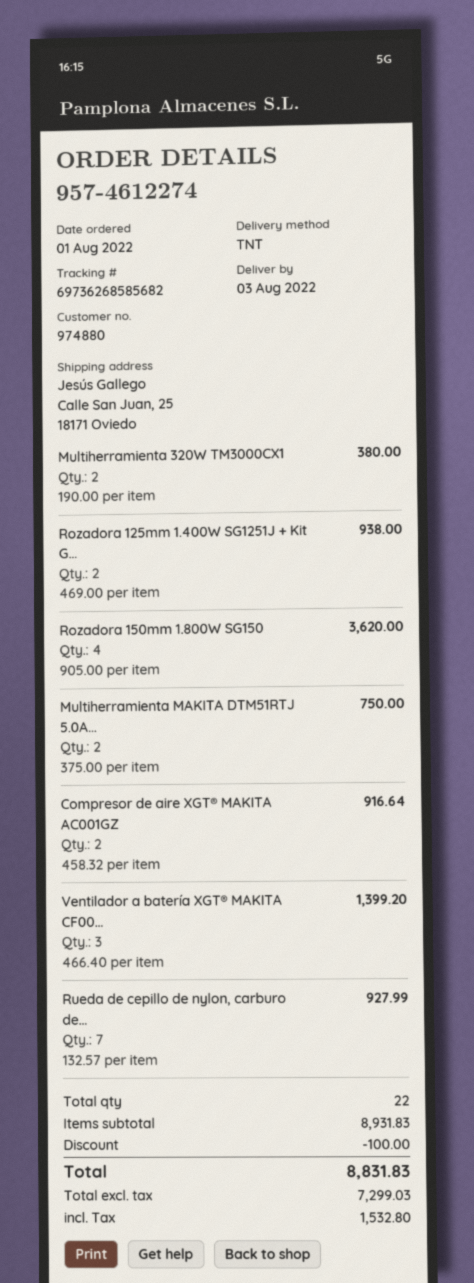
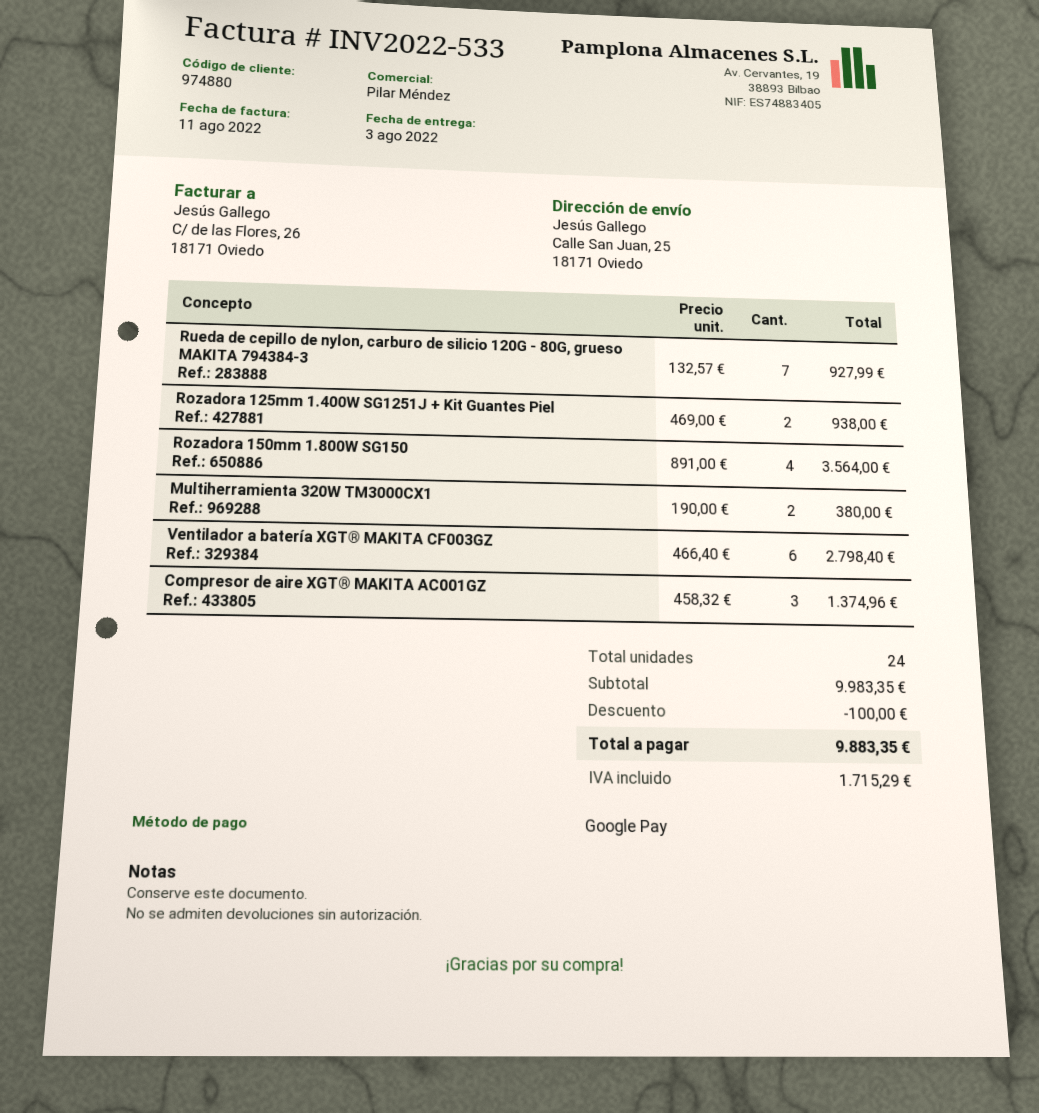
Rozadora 150mm 1.800W SG150: 4 x 905.00 = 3620.00 -> 4 x 891.00 = 3564.00
Multiherramienta MAKITA DTM51RTJ 5.0A...: 2 x 375.00 = 750.00 -> none
Compresor de aire XGT® MAKITA AC001GZ: 2 x 458.32 = 916.64 -> 3 x 458.32 = 1374.96
Ventilador a batería XGT® MAKITA CF00...: 3 x 466.40 = 1399.20 -> 6 x 466.40 = 2798.40
total quantity: 22 -> 24
subtotal: 8931.83 -> 9983.35
tax: 1532.80 -> 1715.29
total: 8831.83 -> 9883.35

